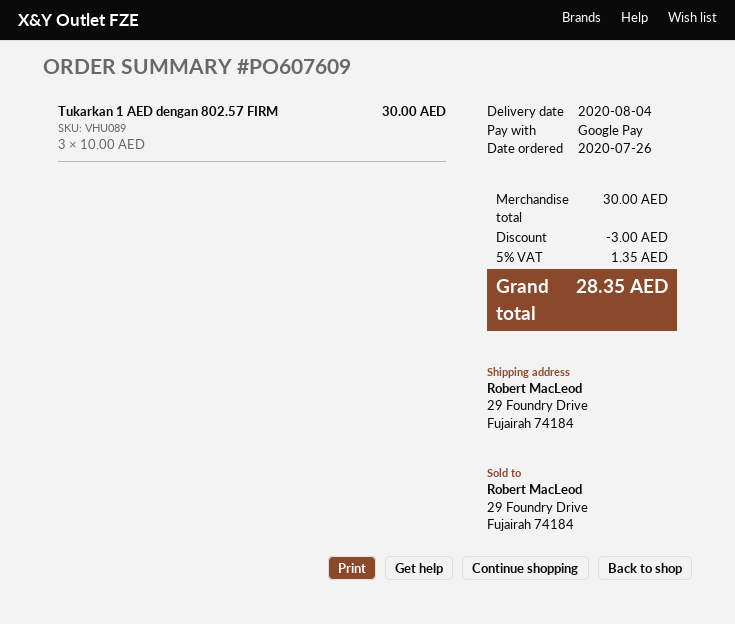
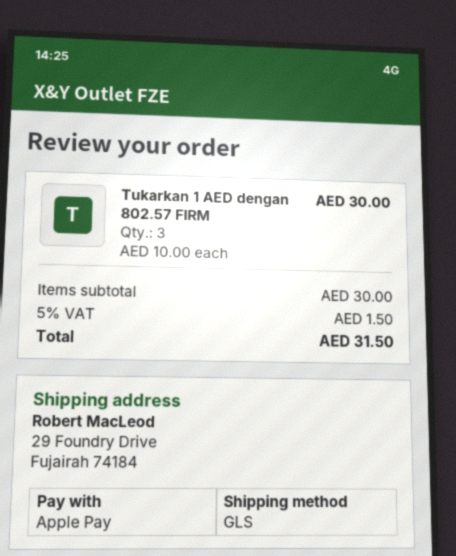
payment method: Google Pay -> Apple Pay
discount: 3.00 -> none
tax: 5% = 1.35 -> 5% = 1.50
total: 28.35 -> 31.50

